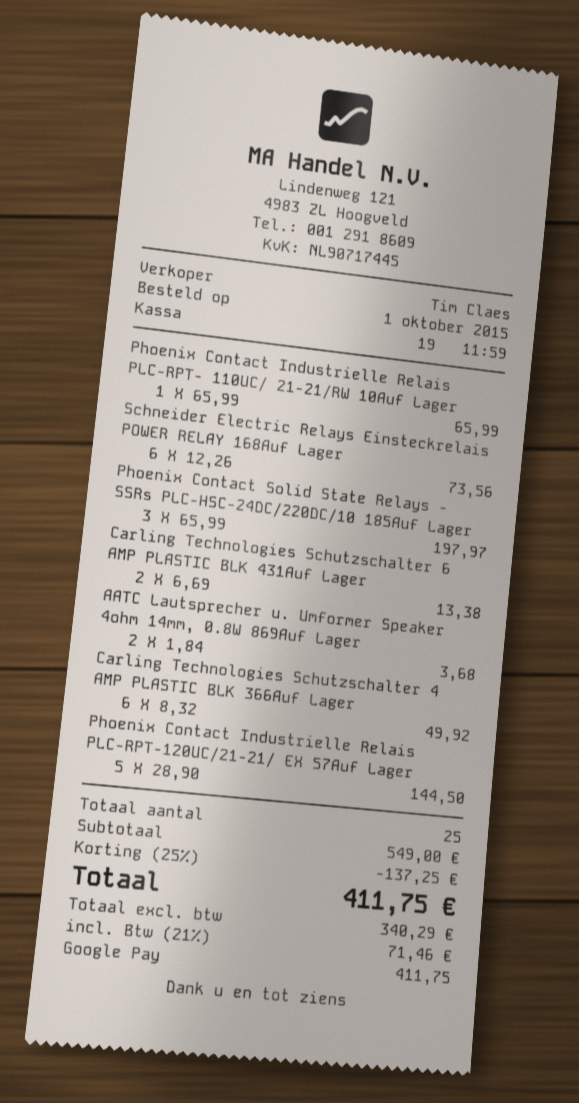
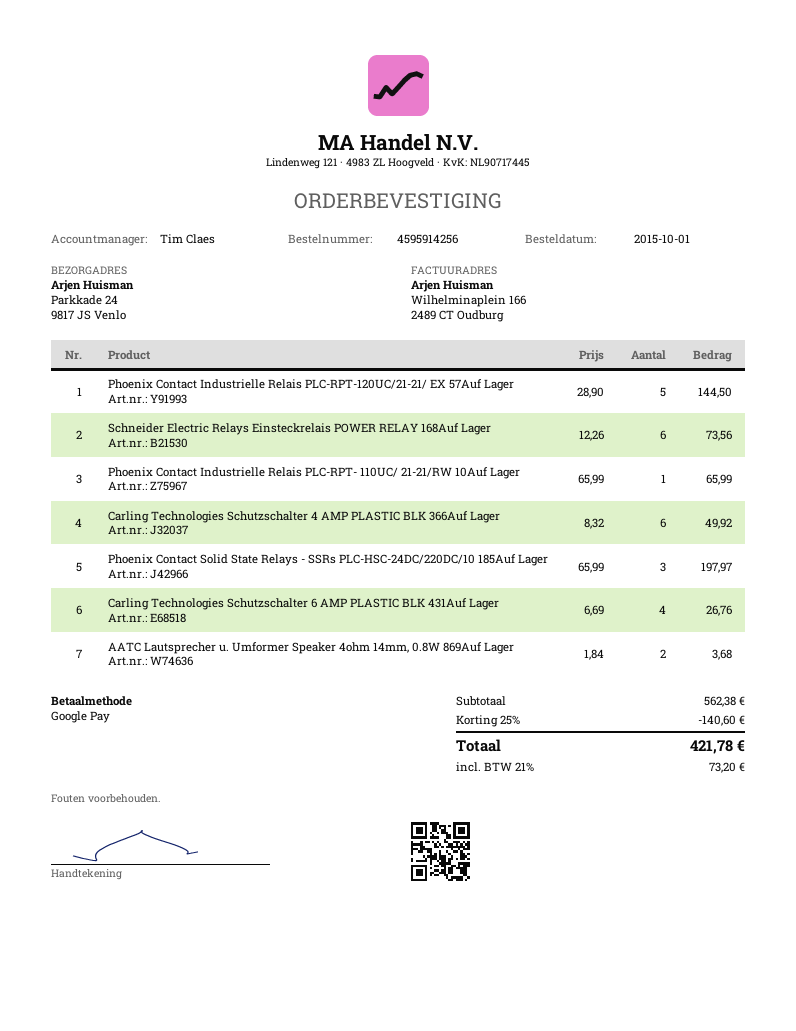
Carling Technologies Schutzschalter 6 AMP PLASTIC BLK 431Auf Lager: 2 x 6.69 = 13.38 -> 4 x 6.69 = 26.76
subtotal: 549.00 -> 562.38
discount: 25% = 137.25 -> 25% = 140.60
tax: 21% = 71.46 -> 21% = 73.20
total: 411.75 -> 421.78

